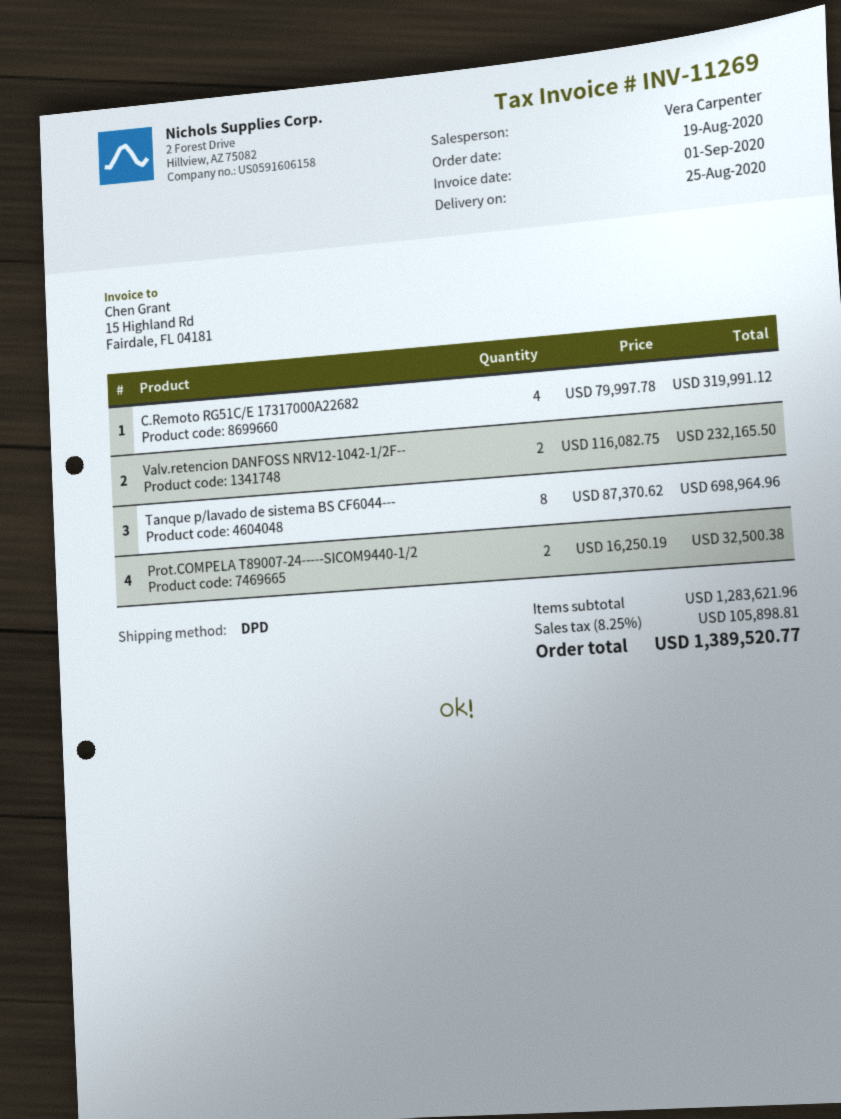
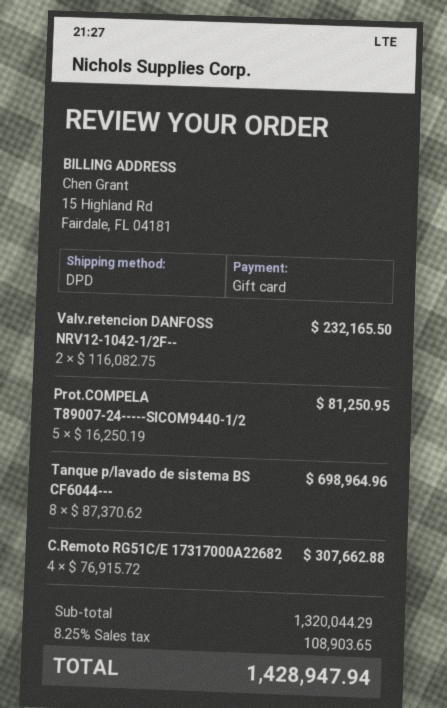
C.Remoto RG51C/E 17317000A22682: 4 x 79997.78 = 319991.12 -> 4 x 76915.72 = 307662.88
Prot.COMPELA T89007-24-----SICOM9440-1/2: 2 x 16250.19 = 32500.38 -> 5 x 16250.19 = 81250.95
subtotal: 1283621.96 -> 1320044.29
tax: 8.25% = 105898.81 -> 8.25% = 108903.65
total: 1389520.77 -> 1428947.94

